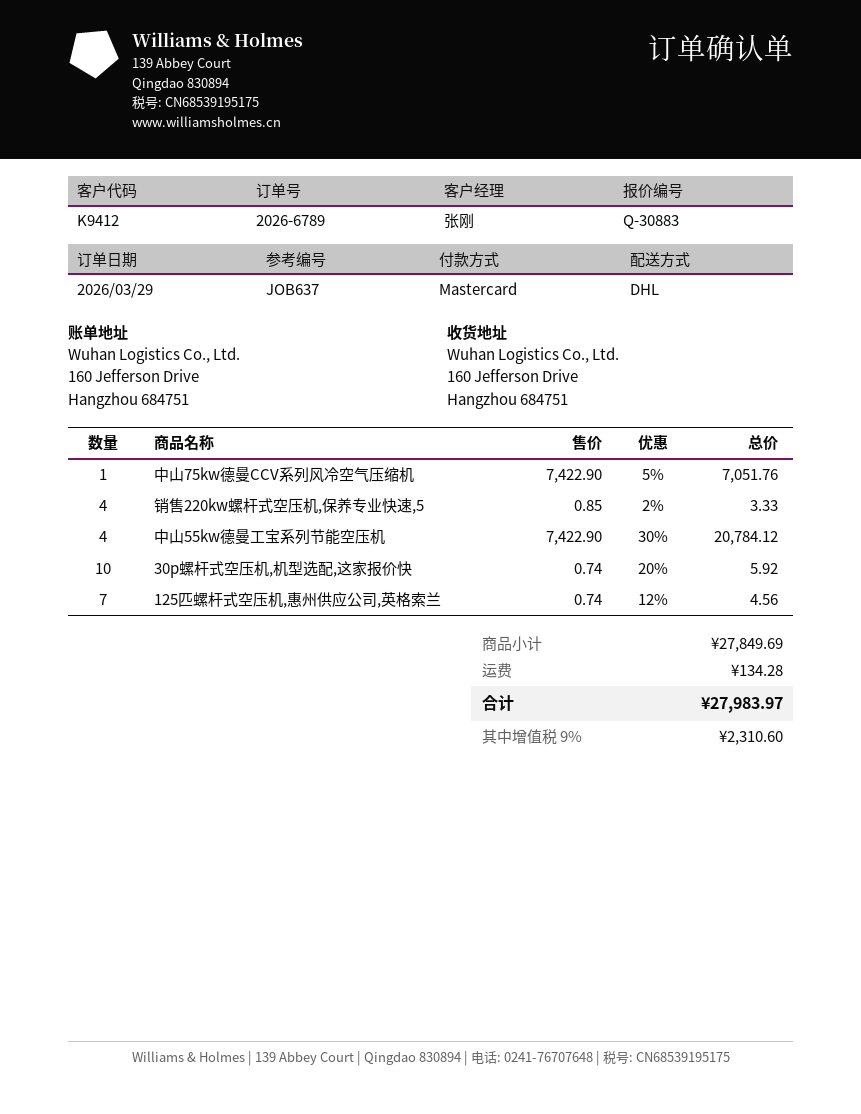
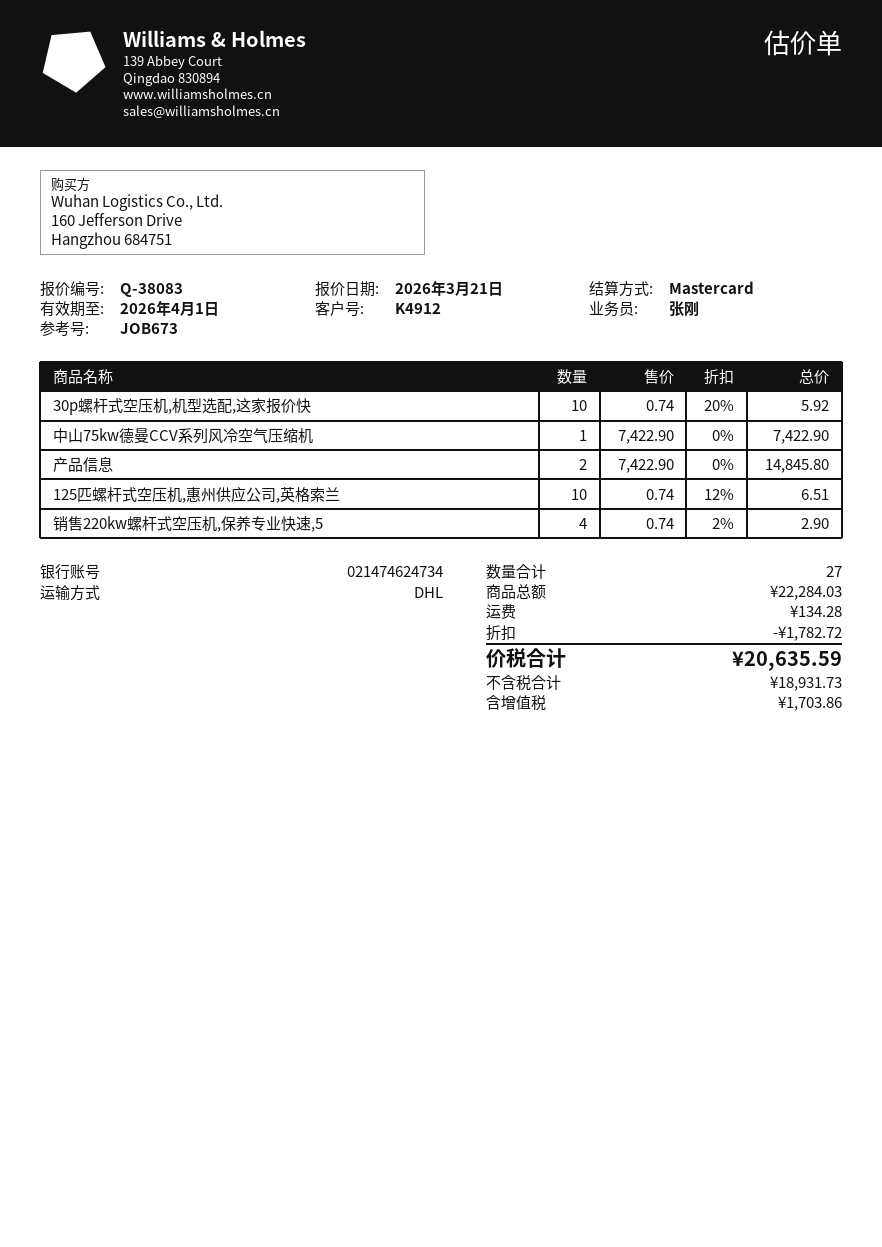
quote number: Q-30883 -> Q-38083
customer number: K9412 -> K4912
reference: JOB637 -> JOB673
中山75kw德曼CCV系列风冷空气压缩机: 1 x 7422.90 - 5% = 7051.76 -> 1 x 7422.90 = 7422.90
销售220kw螺杆式空压机,保养专业快速,5: 4 x 0.85 - 2% = 3.33 -> 4 x 0.74 - 2% = 2.90
中山55kw德曼工宝系列节能空压机: 4 x 7422.90 - 30% = 20784.12 -> none
125匹螺杆式空压机,惠州供应公司,英格索兰: 7 x 0.74 - 12% = 4.56 -> 10 x 0.74 - 12% = 6.51
产品信息: none -> 2 x 7422.90 = 14845.80
subtotal: 27849.69 -> 22284.03
discount: none -> 1782.72
tax: 2310.60 -> 1703.86
total: 27983.97 -> 20635.59

